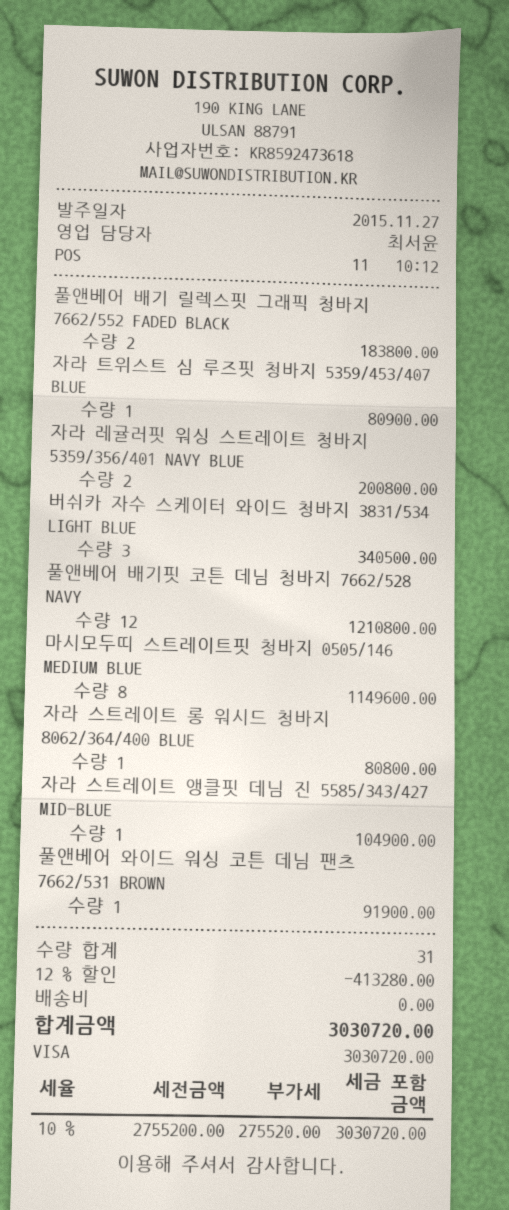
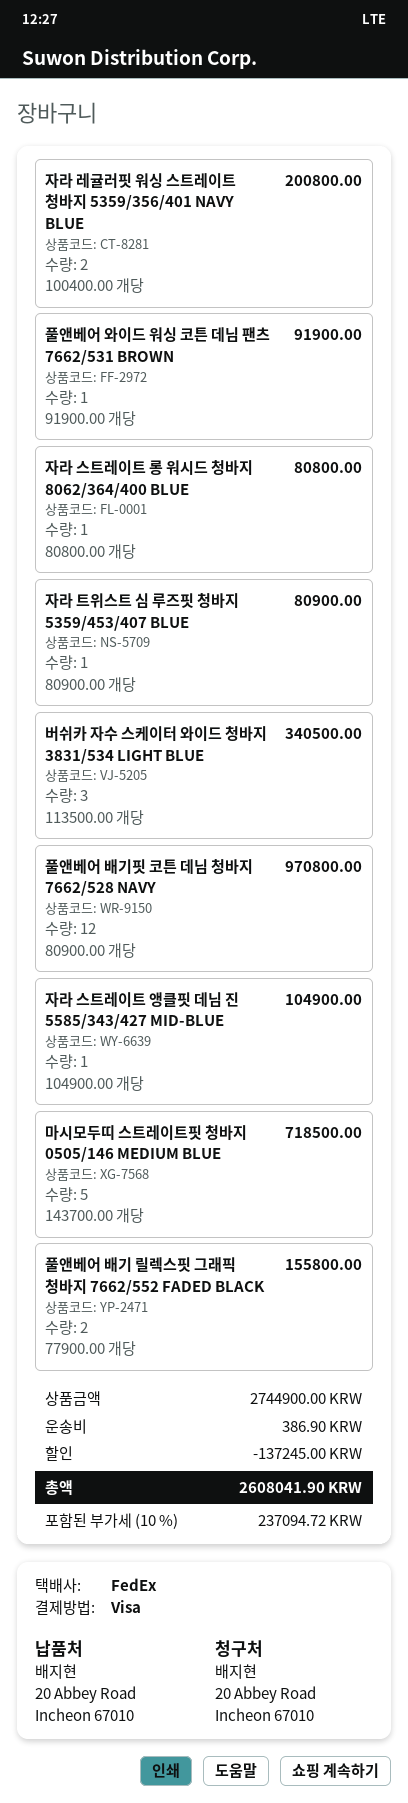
풀앤베어 배기 릴렉스핏 그래픽 청바지 7662/552 FADED BLACK: 2 for 183800.00 -> 2 for 155800.00
풀앤베어 배기핏 코튼 데님 청바지 7662/528 NAVY: 12 for 1210800.00 -> 12 for 970800.00
마시모두띠 스트레이트핏 청바지 0505/146 MEDIUM BLUE: 8 for 1149600.00 -> 5 for 718500.00
discount: 413280.00 -> 137245.00
shipping: 0.00 -> 386.90
tax: 10% = 275520.00 -> 10% = 237094.72
total: 3030720.00 -> 2608041.90

